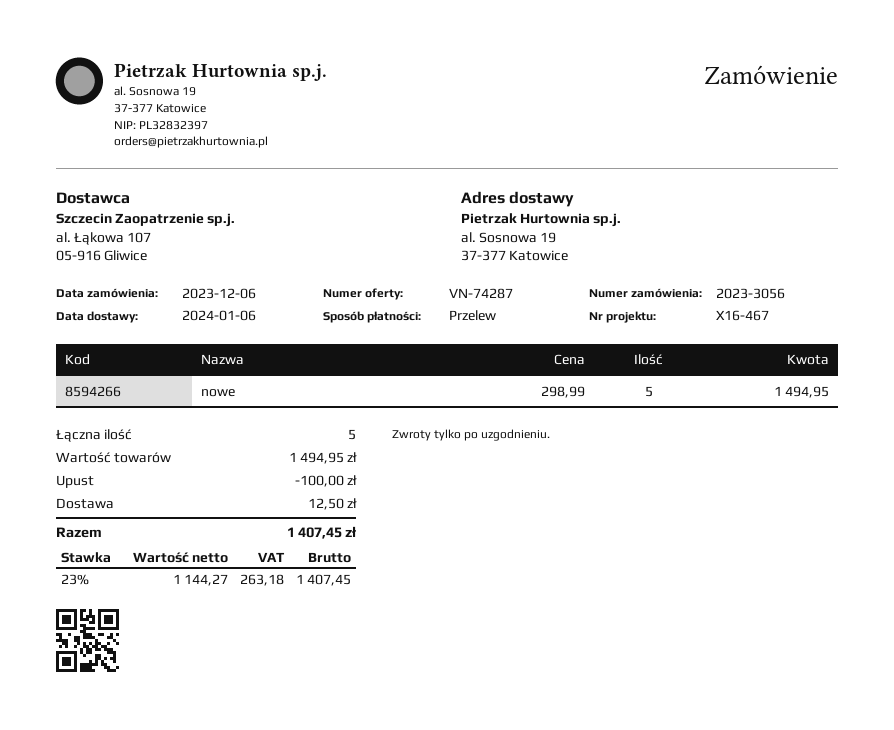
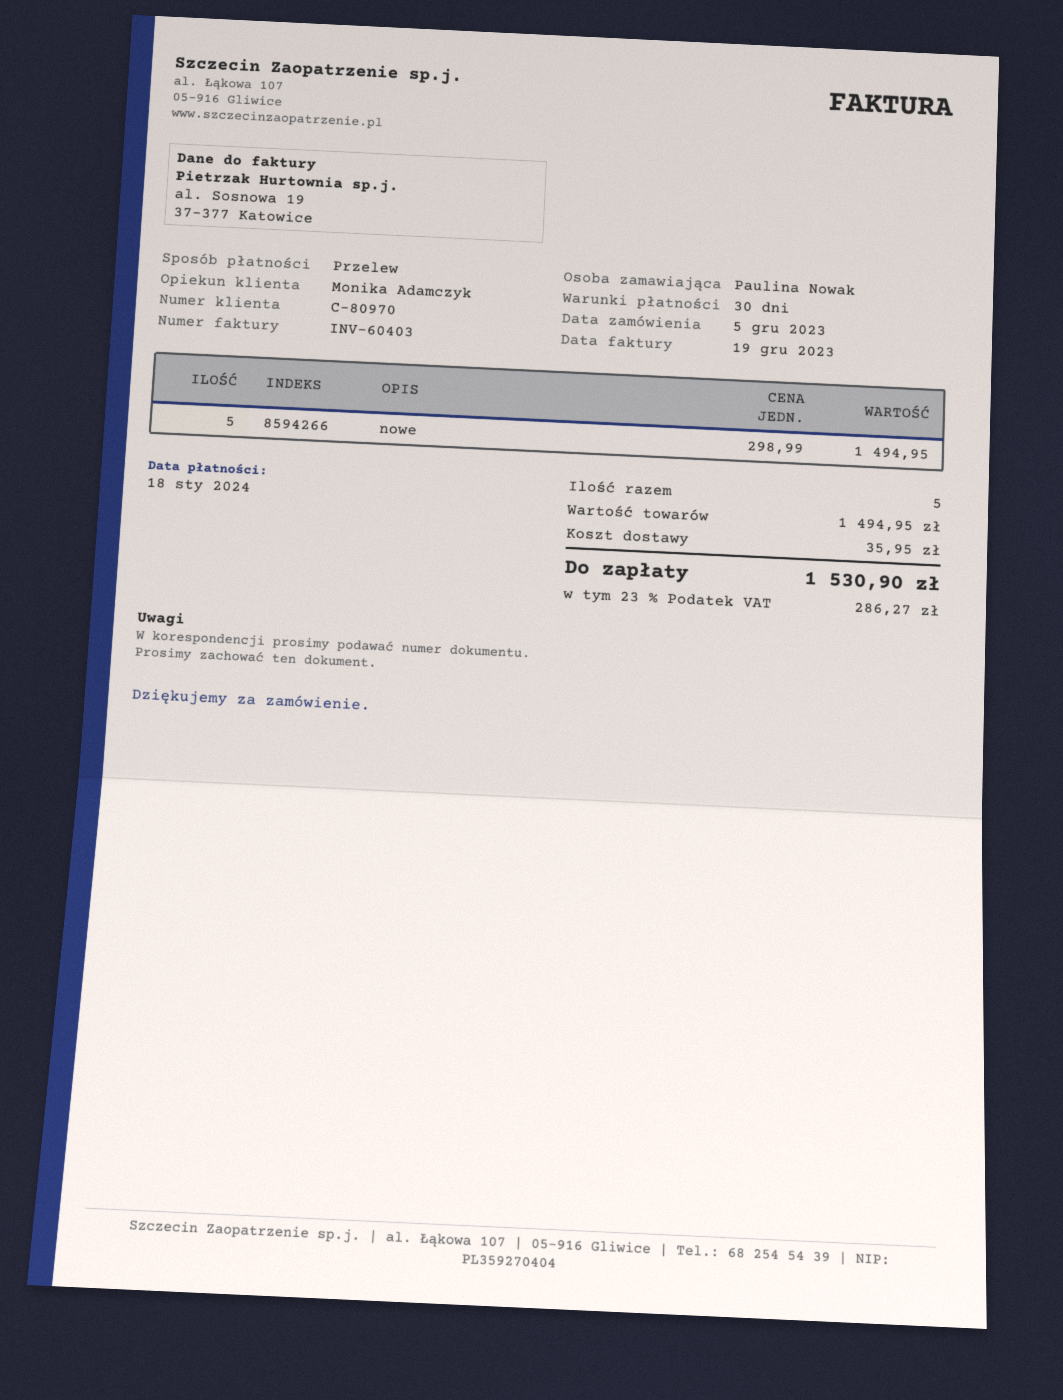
order date: 2023-12-06 -> 2023-12-05
discount: 100.00 -> none
shipping: 12.50 -> 35.95
tax: 23% = 263.18 -> 23% = 286.27
total: 1407.45 -> 1530.90

